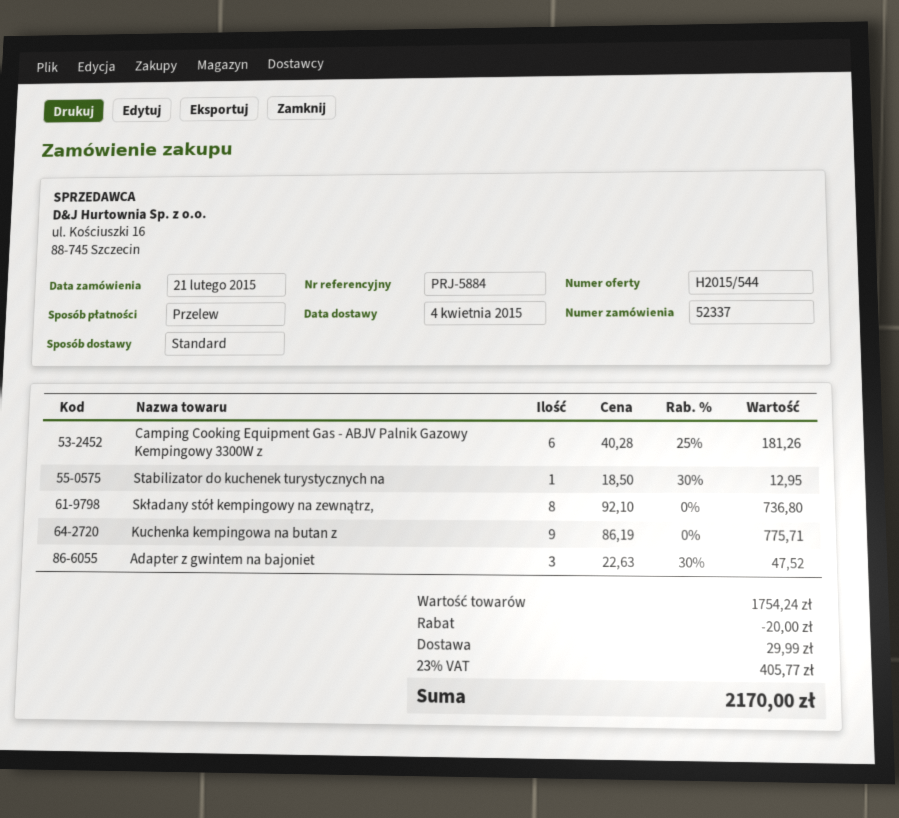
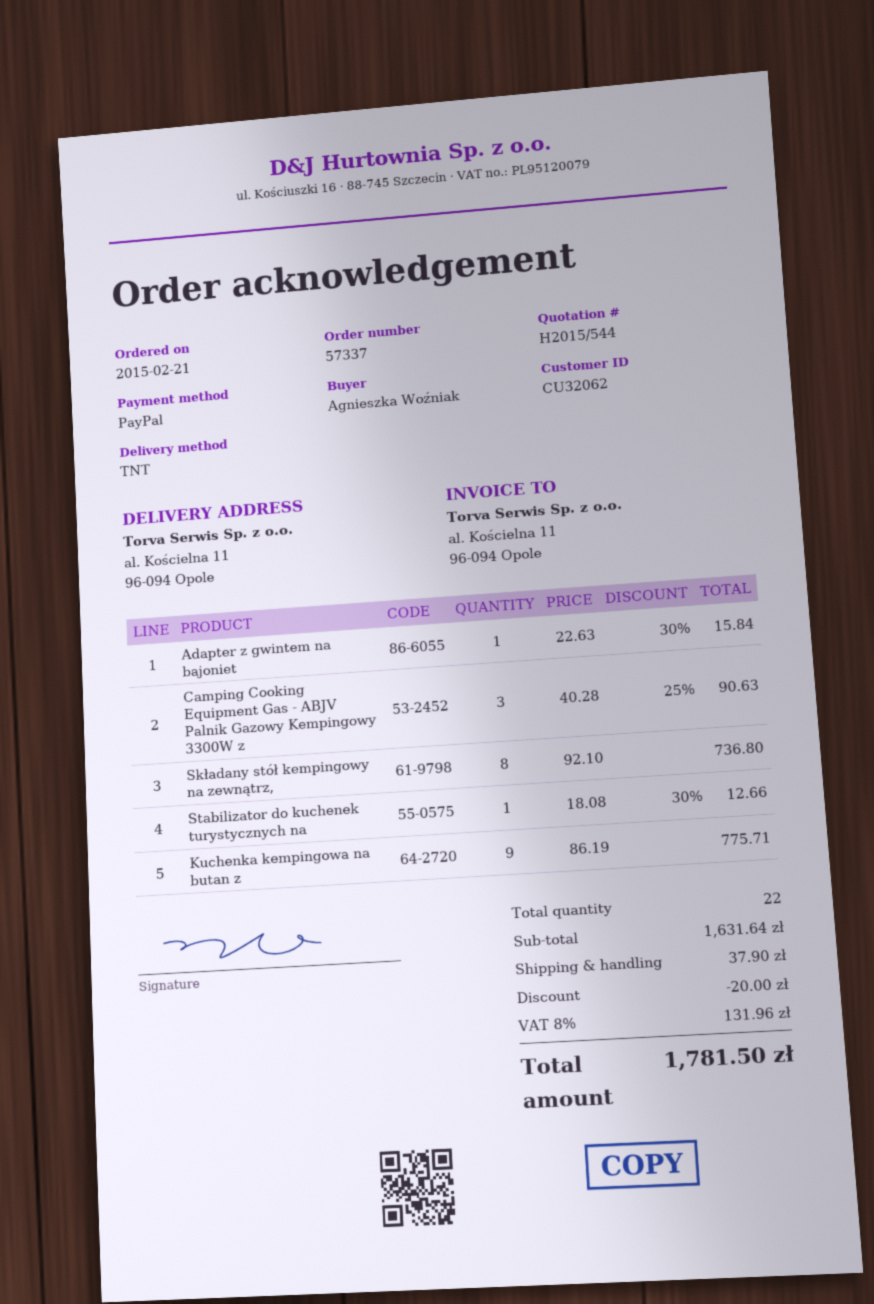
order number: 52337 -> 57337
payment method: bank transfer -> PayPal
shipping method: standard -> TNT
Camping Cooking Equipment Gas - ABJV Palnik Gazowy Kempingowy 3300W z: 6 x 40.28 - 25% = 181.26 -> 3 x 40.28 - 25% = 90.63
Stabilizator do kuchenek turystycznych na: 1 x 18.50 - 30% = 12.95 -> 1 x 18.08 - 30% = 12.66
Adapter z gwintem na bajoniet: 3 x 22.63 - 30% = 47.52 -> 1 x 22.63 - 30% = 15.84
subtotal: 1754.24 -> 1631.64
shipping: 29.99 -> 37.90
tax: 23% = 405.77 -> 8% = 131.96
total: 2170.00 -> 1781.50

